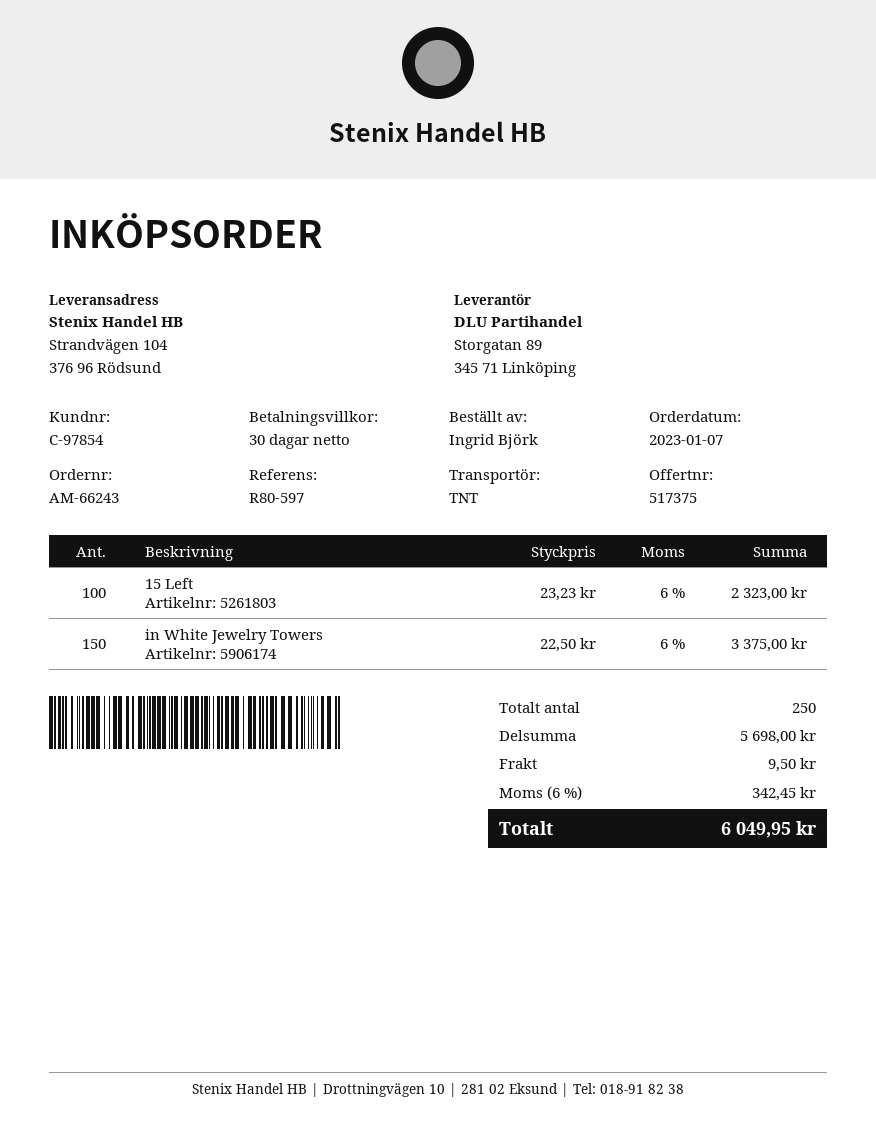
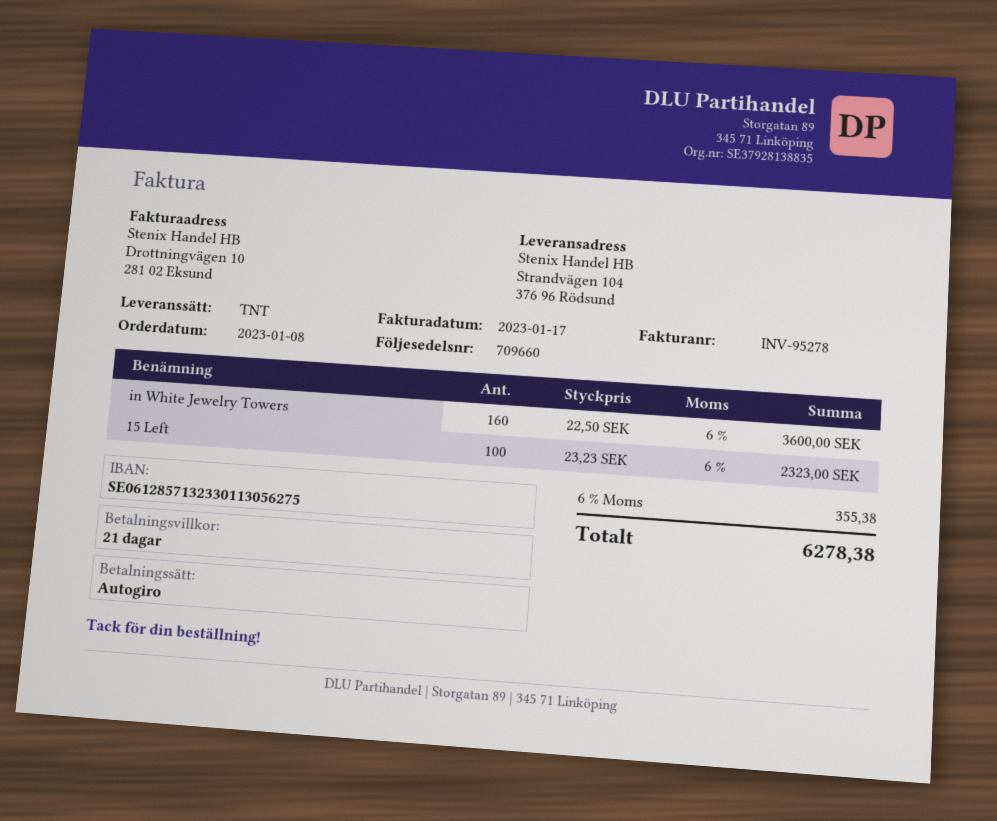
order date: 2023-01-07 -> 2023-01-08
payment terms: 30 days -> 21 days
in White Jewelry Towers: 150 x 22.50 = 3375.00 -> 160 x 22.50 = 3600.00
shipping: 9.50 -> none
tax: 6% = 342.45 -> 6% = 355.38
total: 6049.95 -> 6278.38

